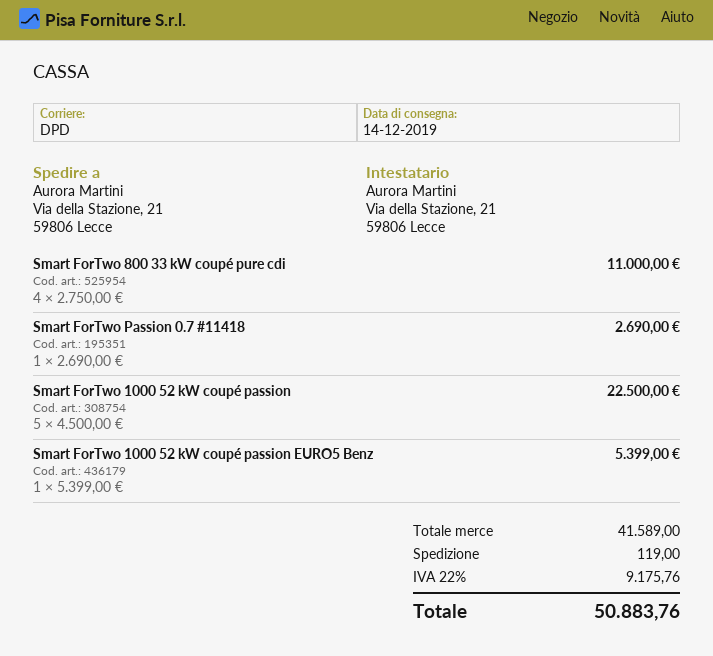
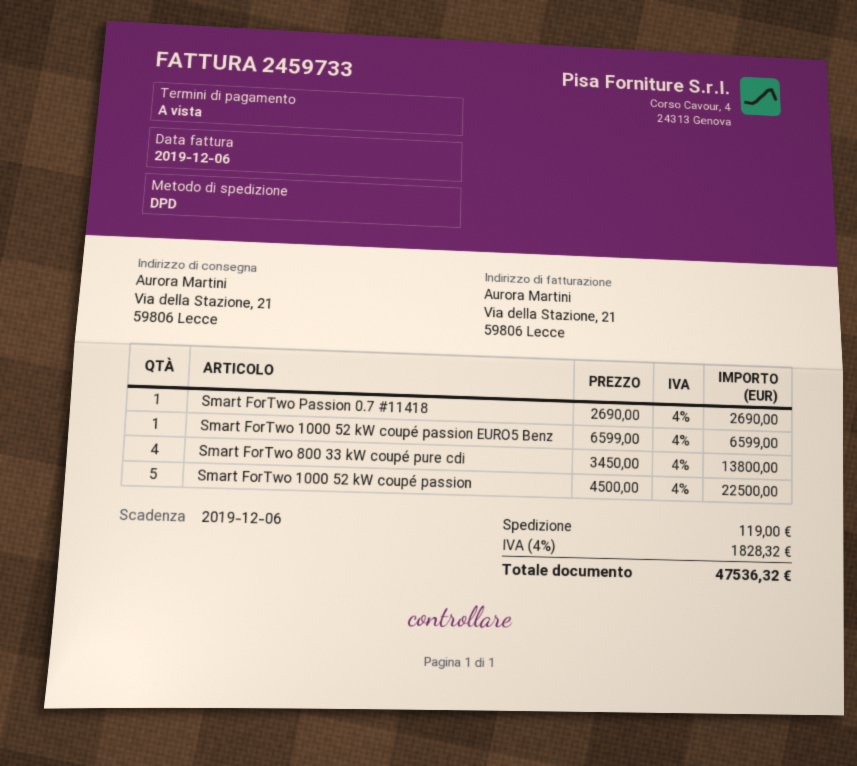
Smart ForTwo 800 33 kW coupé pure cdi: 4 x 2750.00 = 11000.00 -> 4 x 3450.00 = 13800.00
Smart ForTwo 1000 52 kW coupé passion EURO5 Benz: 1 x 5399.00 = 5399.00 -> 1 x 6599.00 = 6599.00
tax: 22% = 9175.76 -> 4% = 1828.32
total: 50883.76 -> 47536.32

